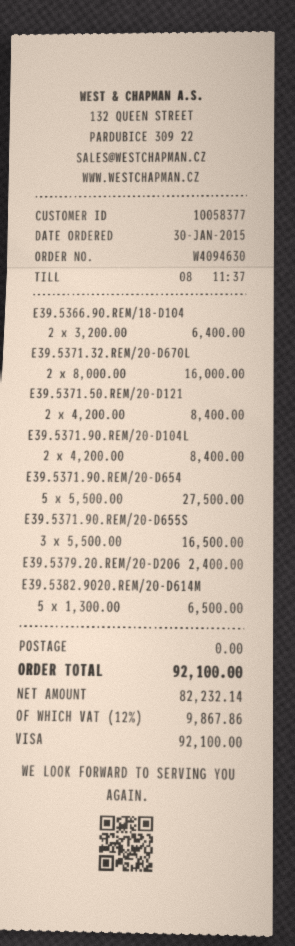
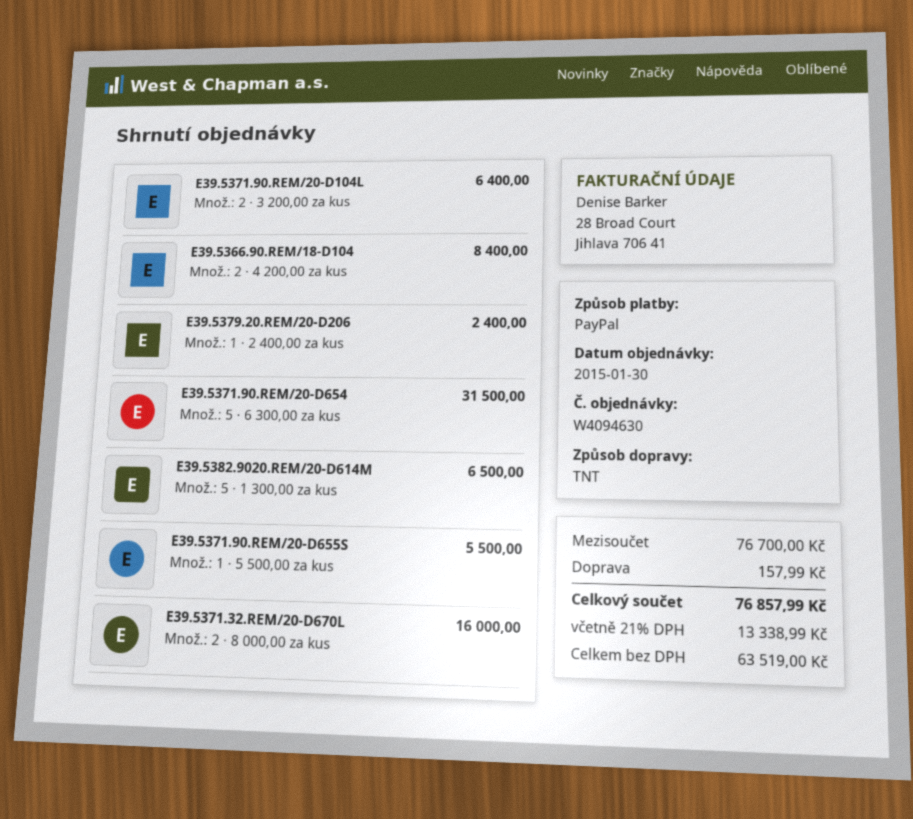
payment method: Visa -> PayPal
E39.5366.90.REM/18-D104: 2 x 3200.00 = 6400.00 -> 2 x 4200.00 = 8400.00
E39.5371.50.REM/20-D121: 2 x 4200.00 = 8400.00 -> none
E39.5371.90.REM/20-D104L: 2 x 4200.00 = 8400.00 -> 2 x 3200.00 = 6400.00
E39.5371.90.REM/20-D654: 5 x 5500.00 = 27500.00 -> 5 x 6300.00 = 31500.00
E39.5371.90.REM/20-D655S: 3 x 5500.00 = 16500.00 -> 1 x 5500.00 = 5500.00
shipping: 0.00 -> 157.99
net: 82232.14 -> 63519.00
tax: 12% = 9867.86 -> 21% = 13338.99
total: 92100.00 -> 76857.99

